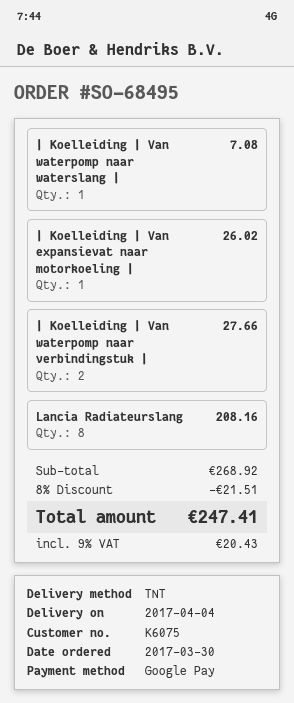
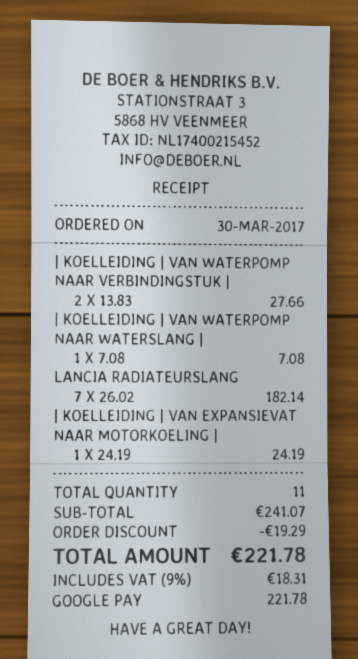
| Koelleiding | Van expansievat naar motorkoeling |: 1 for 26.02 -> 1 for 24.19
Lancia Radiateurslang: 8 for 208.16 -> 7 for 182.14
subtotal: 268.92 -> 241.07
discount: 21.51 -> 19.29
tax: 9% = 20.43 -> 9% = 18.31
total: 247.41 -> 221.78

